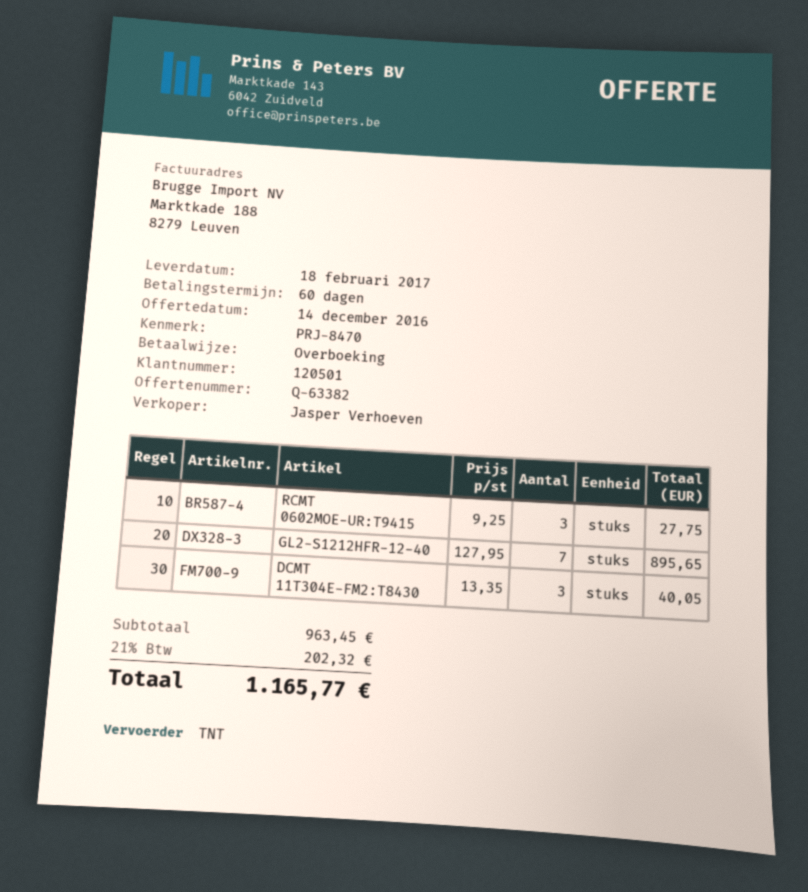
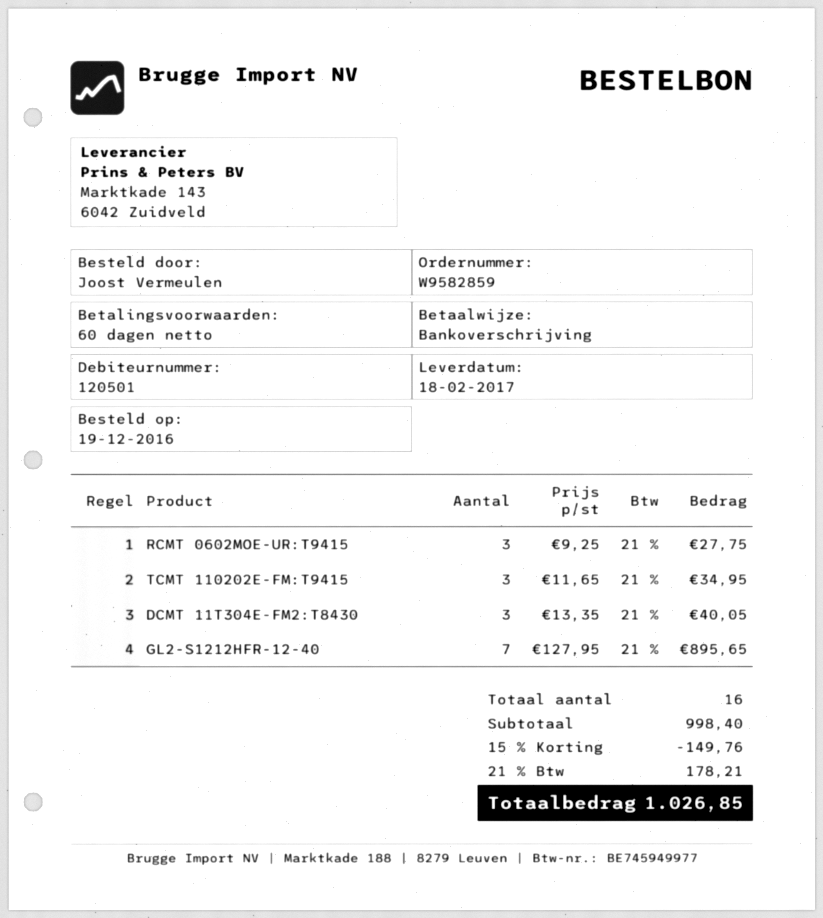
TCMT 110202E-FM:T9415: none -> 3 x 11.65 = 34.95
subtotal: 963.45 -> 998.40
discount: none -> 15% = 149.76
tax: 21% = 202.32 -> 21% = 178.21
total: 1165.77 -> 1026.85

